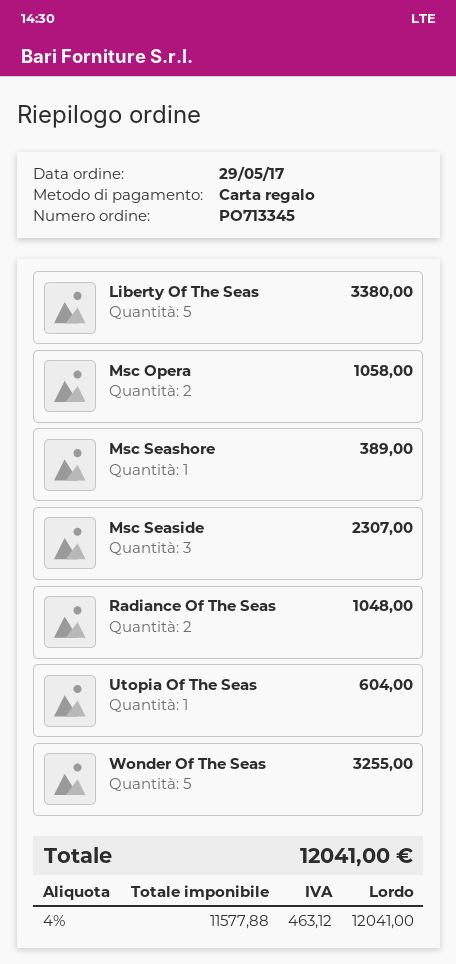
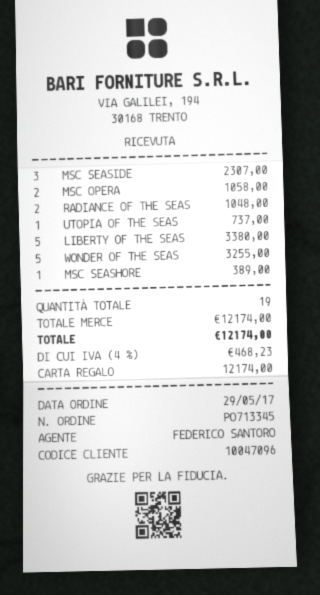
Utopia Of The Seas: 1 for 604.00 -> 1 for 737.00
tax: 4% = 463.12 -> 4% = 468.23
total: 12041.00 -> 12174.00

